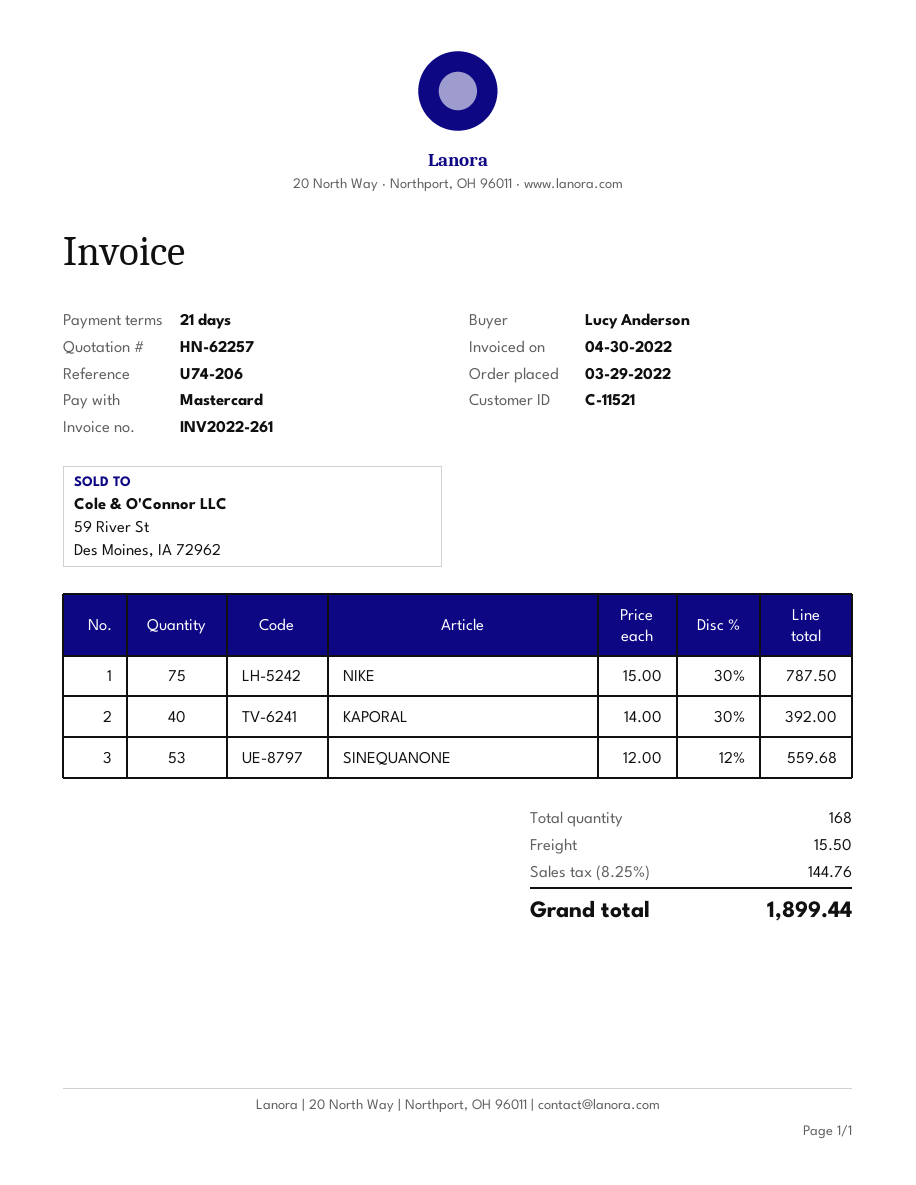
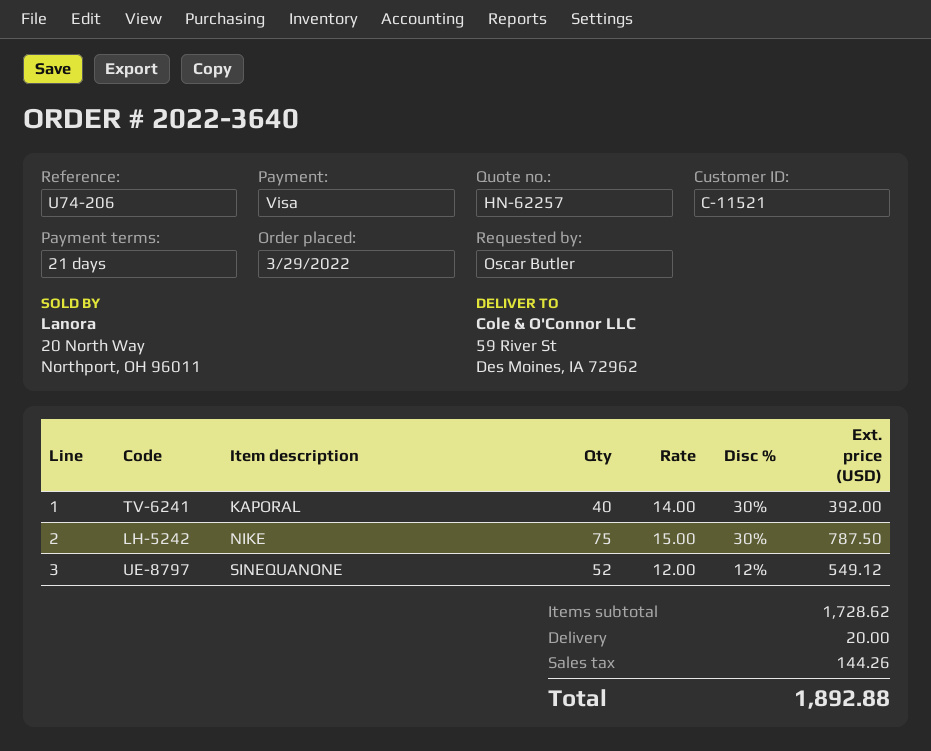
ordered by: Lucy Anderson -> Oscar Butler
payment method: Mastercard -> Visa
SINEQUANONE: 53 x 12.00 - 12% = 559.68 -> 52 x 12.00 - 12% = 549.12
shipping: 15.50 -> 20.00
tax: 144.76 -> 144.26
total: 1899.44 -> 1892.88

